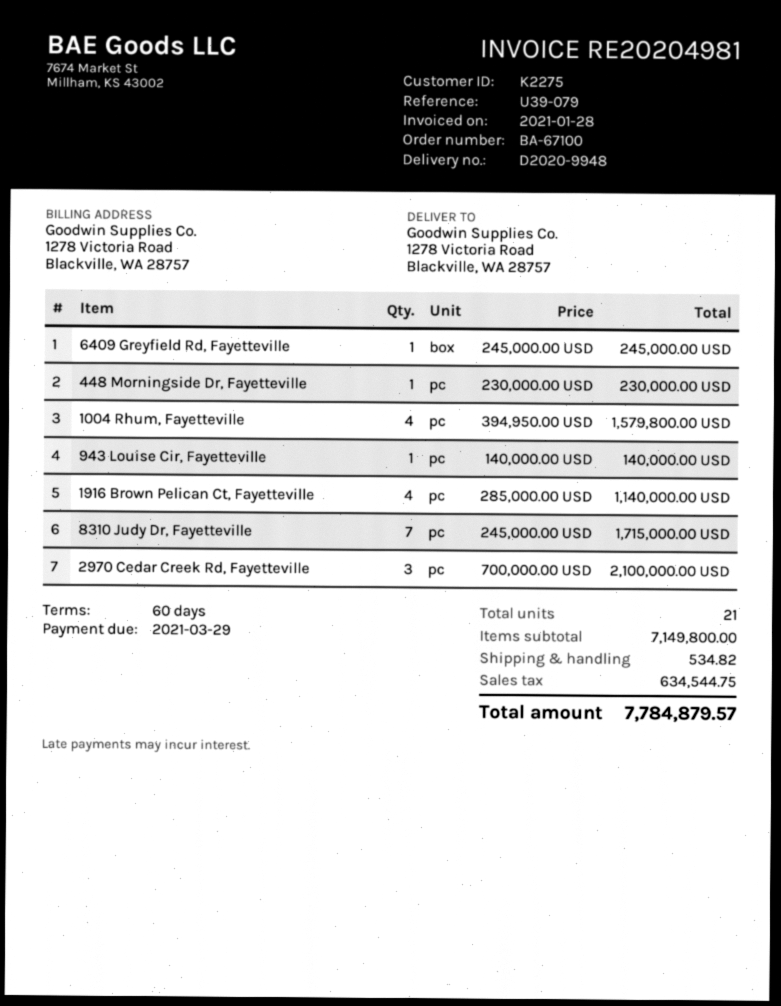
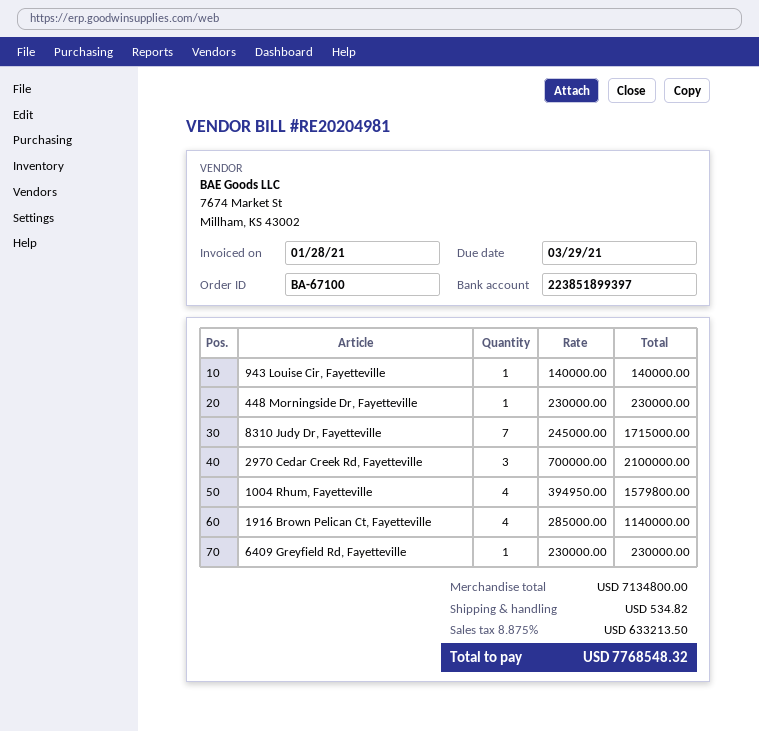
6409 Greyfield Rd, Fayetteville: 1 x 245000.00 = 245000.00 -> 1 x 230000.00 = 230000.00
subtotal: 7149800.00 -> 7134800.00
tax: 634544.75 -> 633213.50
total: 7784879.57 -> 7768548.32

